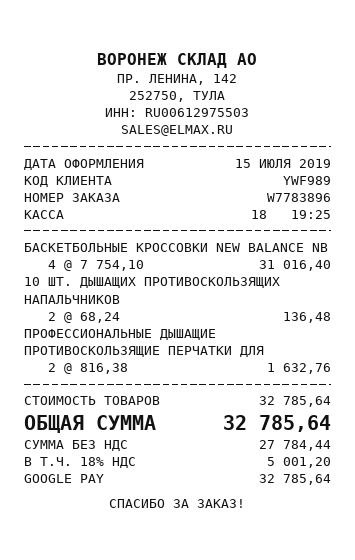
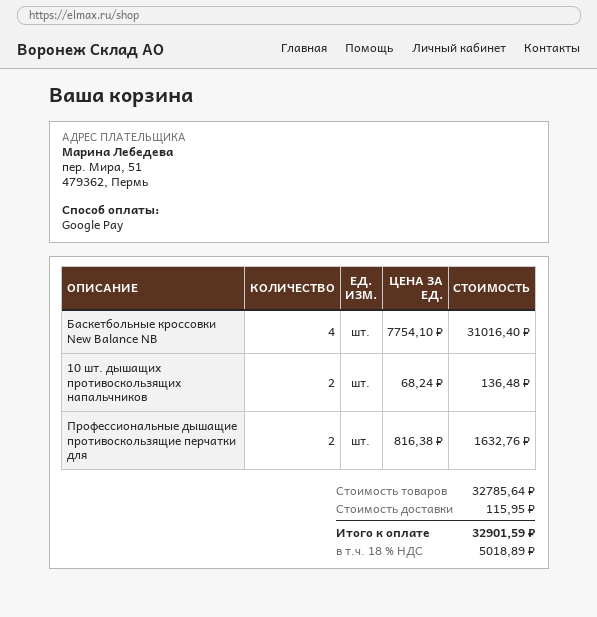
shipping: none -> 115.95
tax: 18% = 5001.20 -> 18% = 5018.89
total: 32785.64 -> 32901.59

